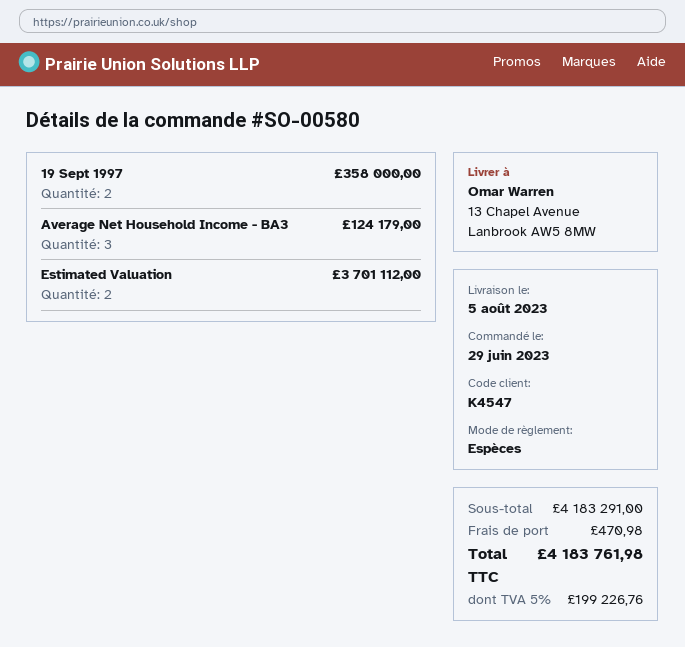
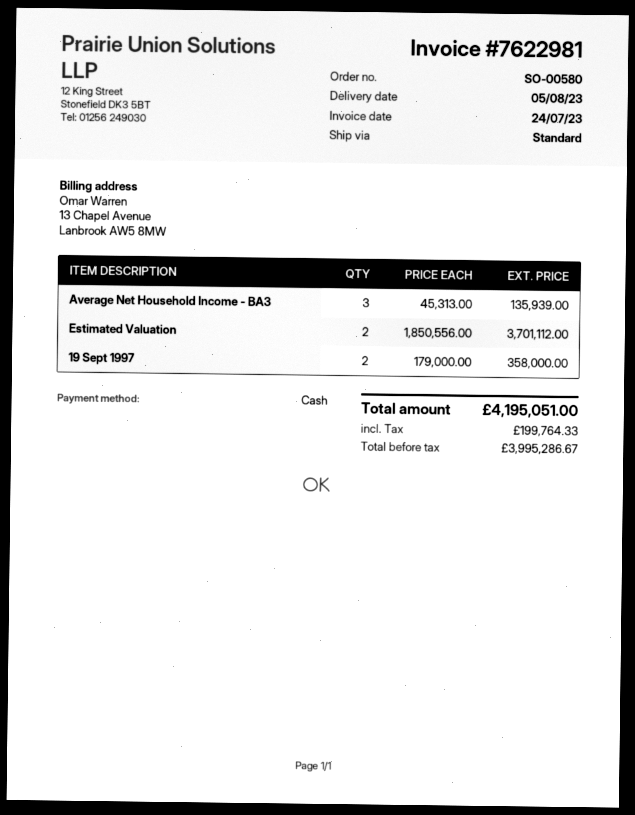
Average Net Household Income - BA3: 3 for 124179.00 -> 3 for 135939.00
shipping: 470.98 -> none
tax: 199226.76 -> 199764.33
total: 4183761.98 -> 4195051.00

